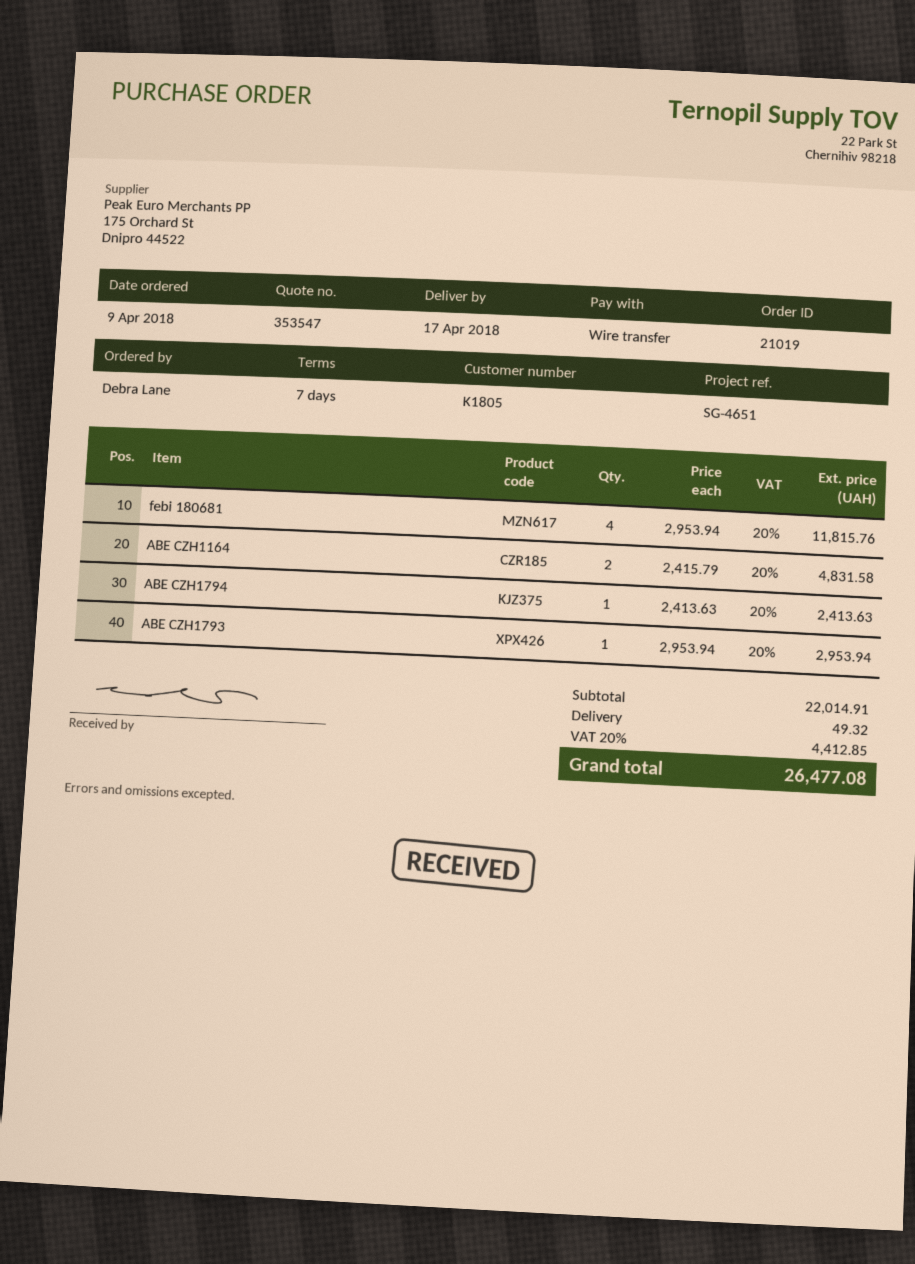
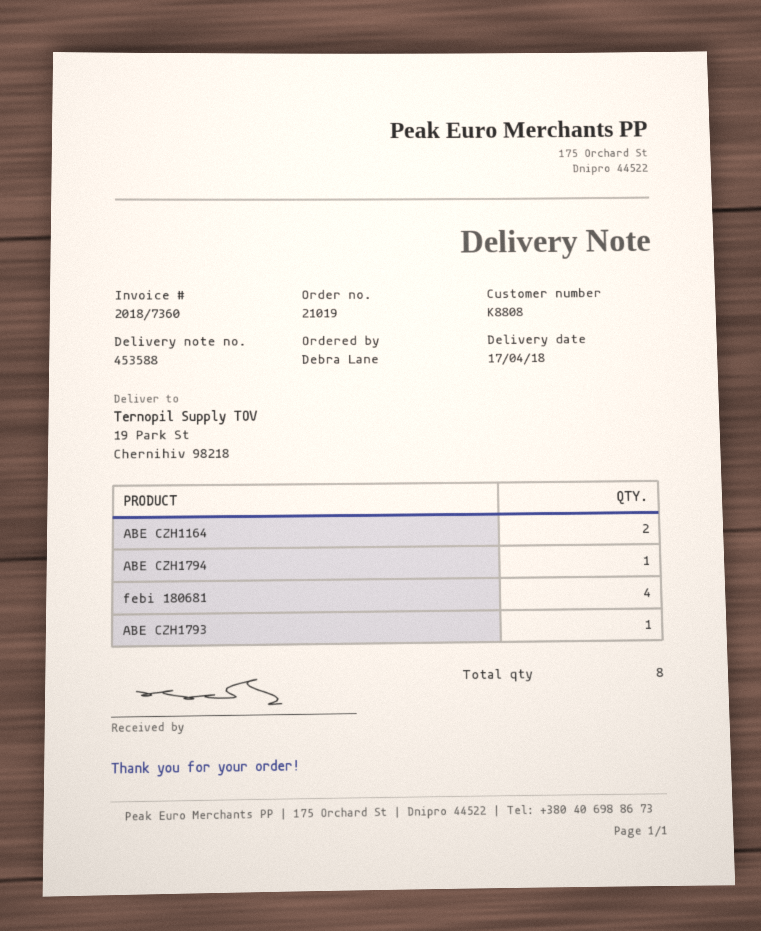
customer number: K1805 -> K8808

